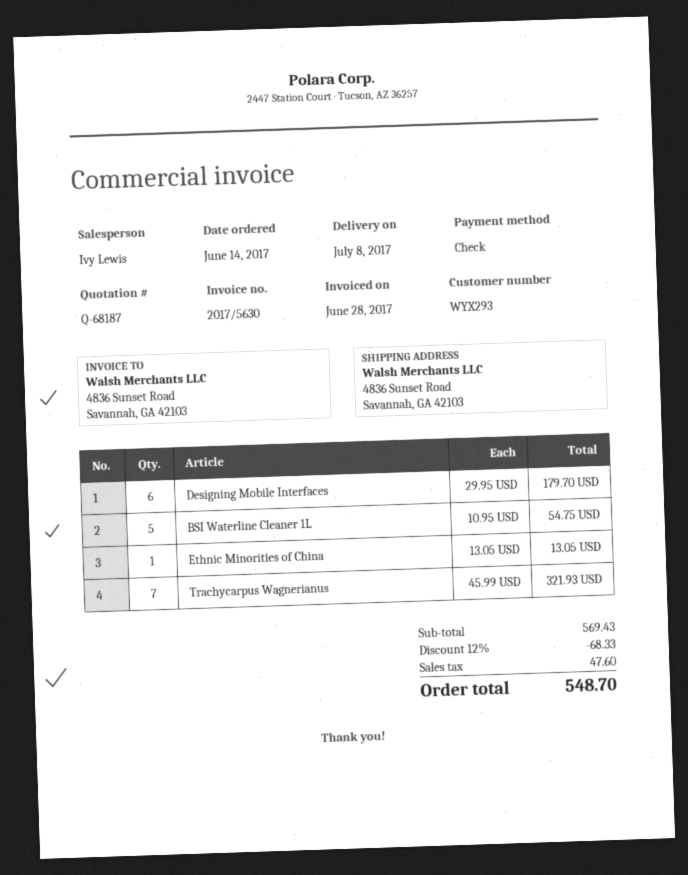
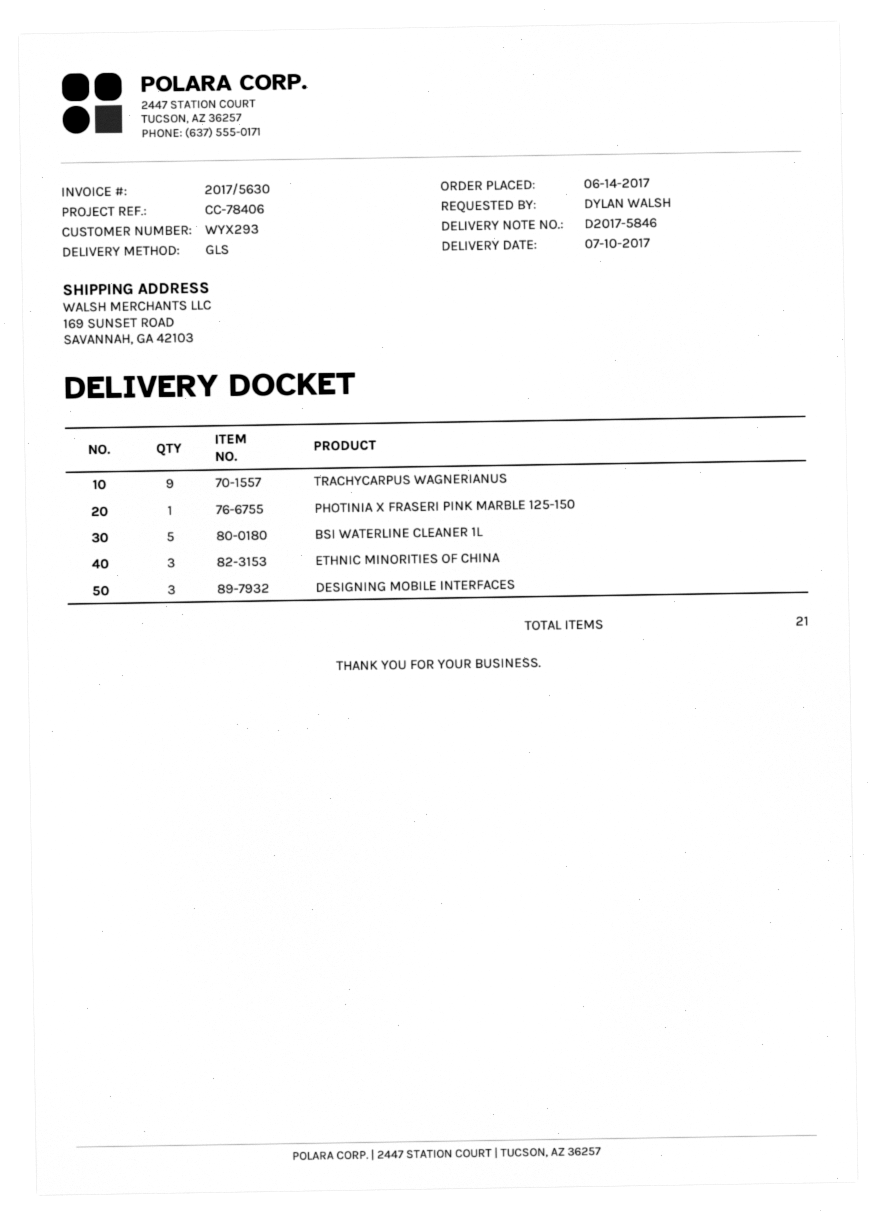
delivery date: 2017-07-08 -> 2017-07-10
ship to: 4836 Sunset Road, Savannah, GA 42103 -> 169 SUNSET ROAD, SAVANNAH, GA 42103
Designing Mobile Interfaces: 6 -> 3
Ethnic Minorities of China: 1 -> 3
Trachycarpus Wagnerianus: 7 -> 9
PHOTINIA X FRASERI PINK MARBLE 125-150: none -> 1

